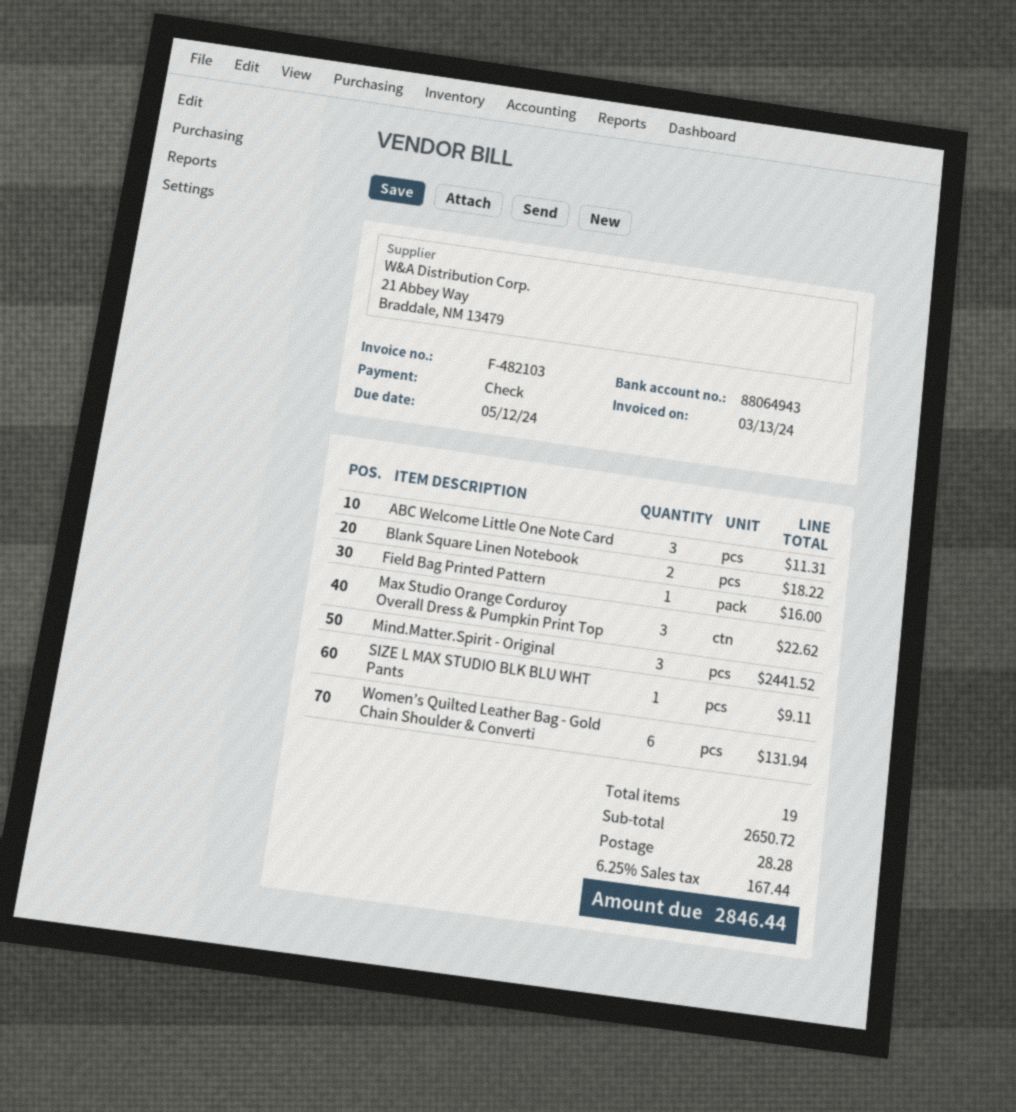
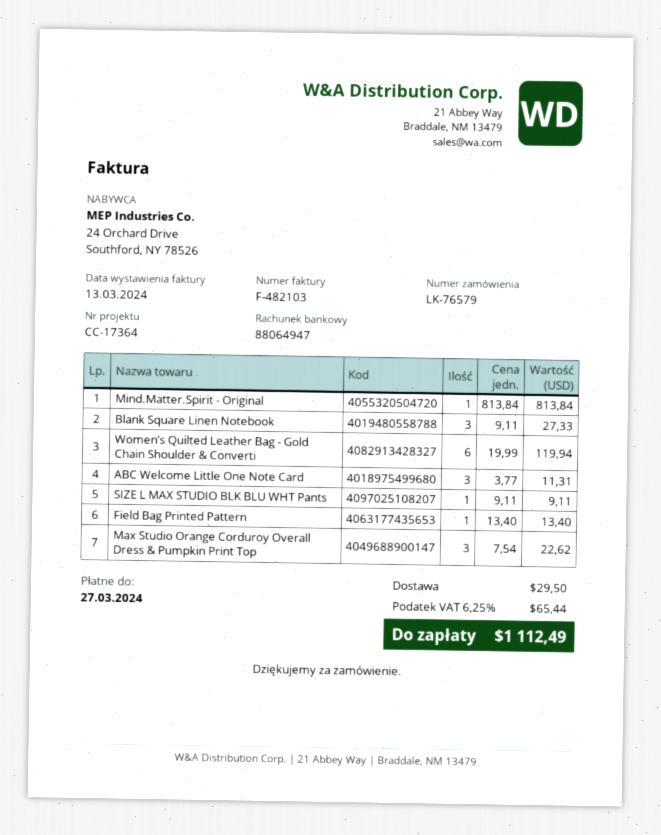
due date: 2024-05-12 -> 2024-03-27
bank account: 88064943 -> 88064947
Blank Square Linen Notebook: 2 for 18.22 -> 3 for 27.33
Field Bag Printed Pattern: 1 for 16.00 -> 1 for 13.40
Mind.Matter.Spirit - Original: 3 for 2441.52 -> 1 for 813.84
Women’s Quilted Leather Bag - Gold Chain Shoulder & Converti: 6 for 131.94 -> 6 for 119.94
shipping: 28.28 -> 29.50
tax: 6.25% = 167.44 -> 6.25% = 65.44
total: 2846.44 -> 1112.49

